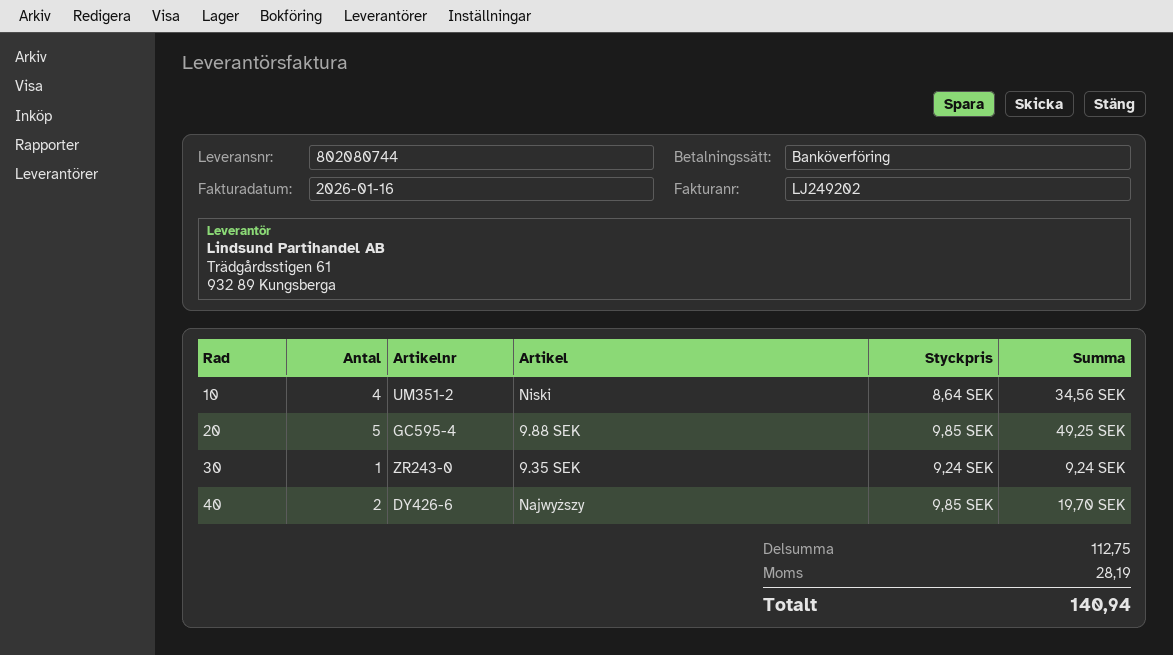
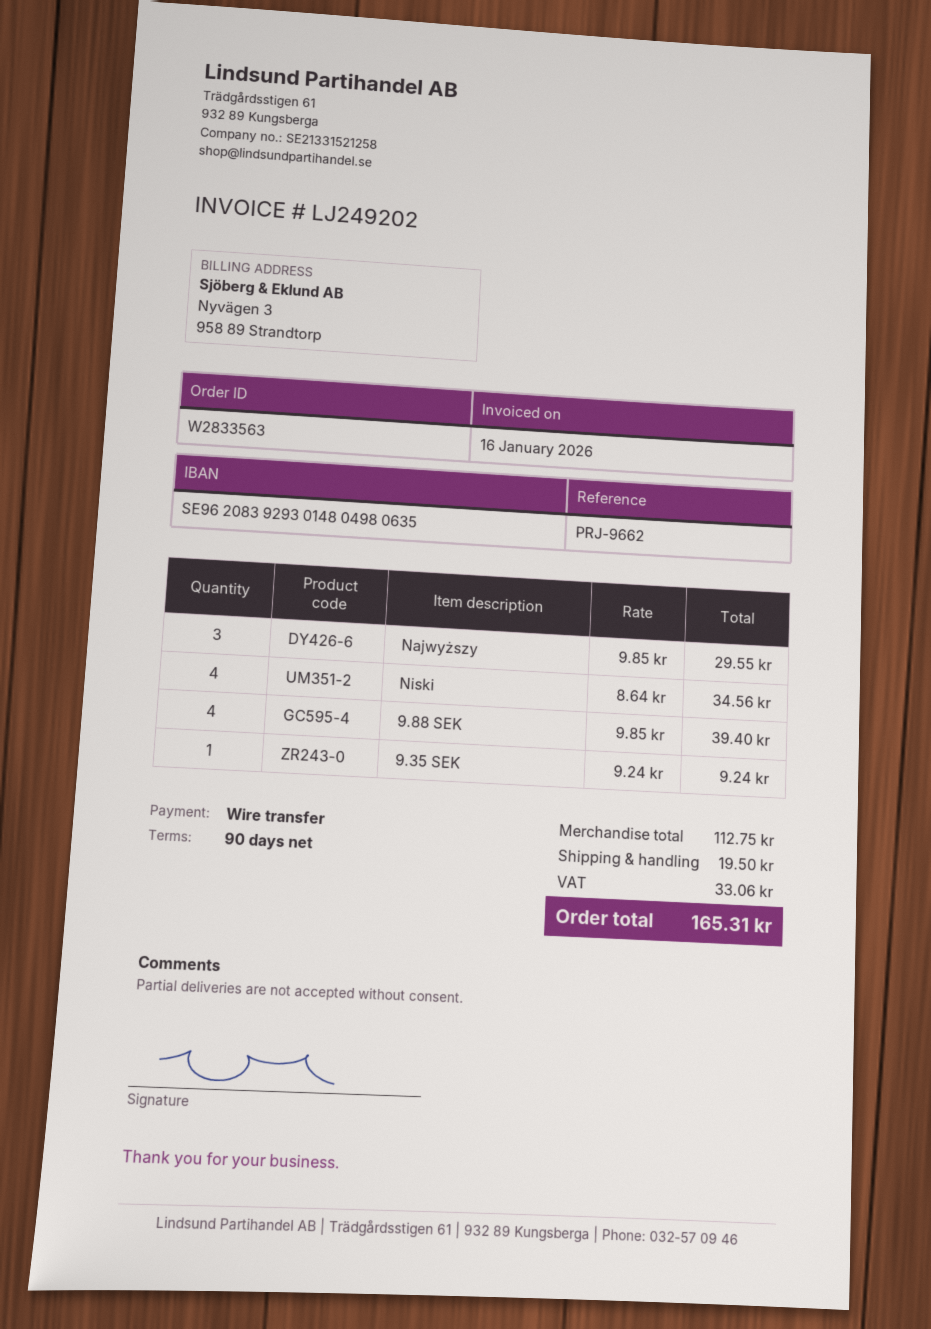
9.88 SEK: 5 x 9.85 = 49.25 -> 4 x 9.85 = 39.40
Najwyższy: 2 x 9.85 = 19.70 -> 3 x 9.85 = 29.55
shipping: none -> 19.50
tax: 28.19 -> 33.06
total: 140.94 -> 165.31

